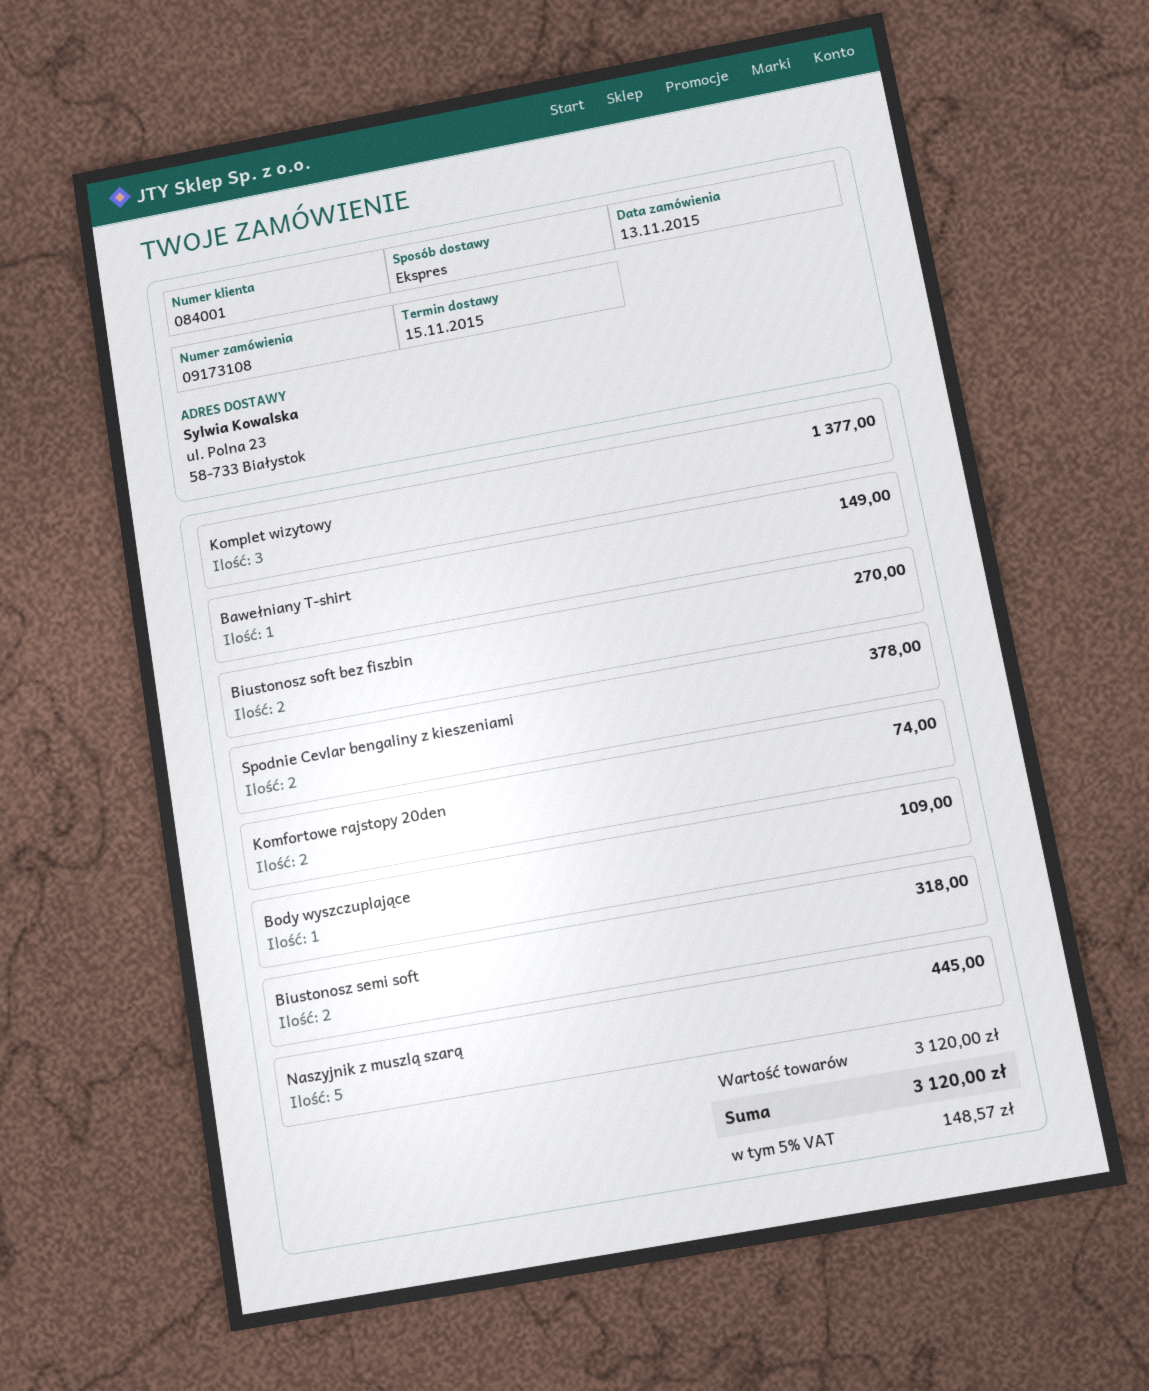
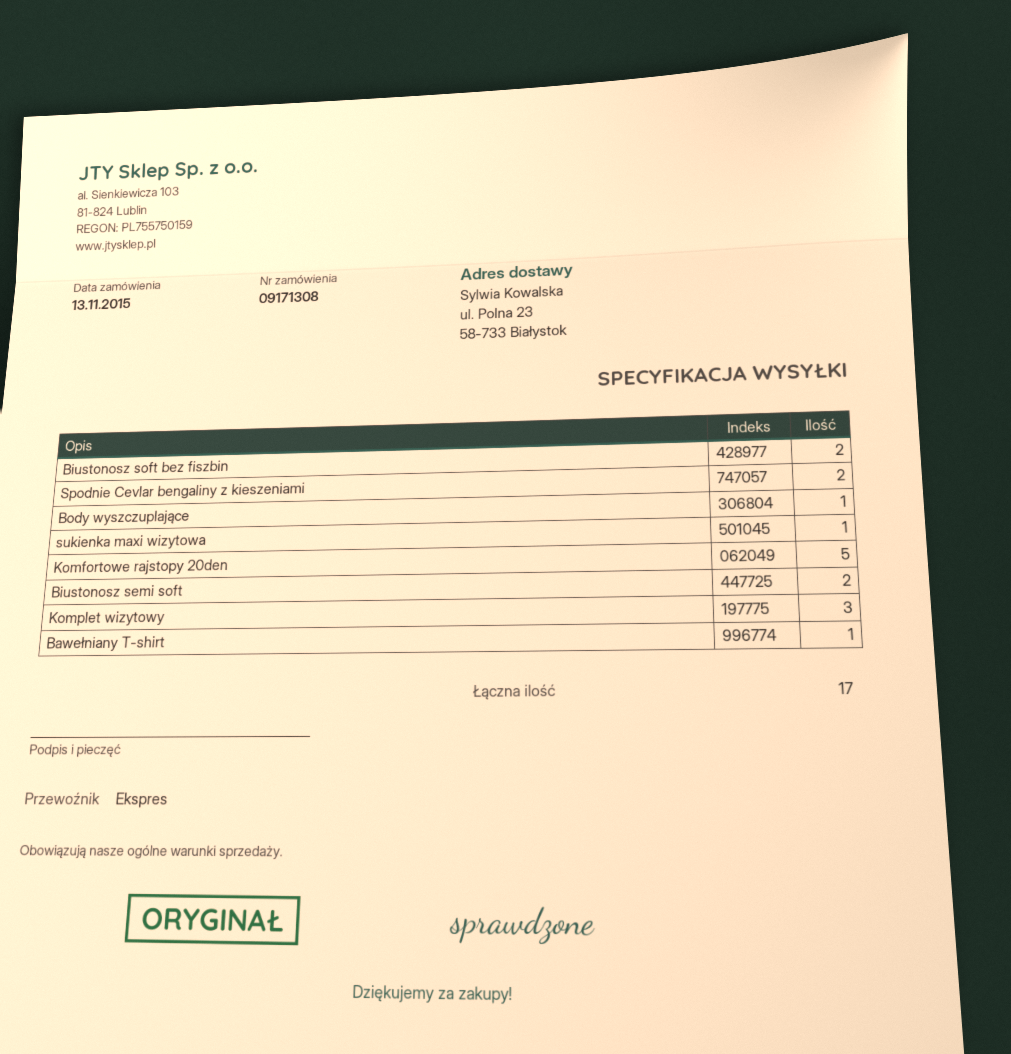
order number: 09173108 -> 09171308
Komfortowe rajstopy 20den: 2 -> 5
Naszyjnik z muszlą szarą: 5 -> none
sukienka maxi wizytowa: none -> 1

